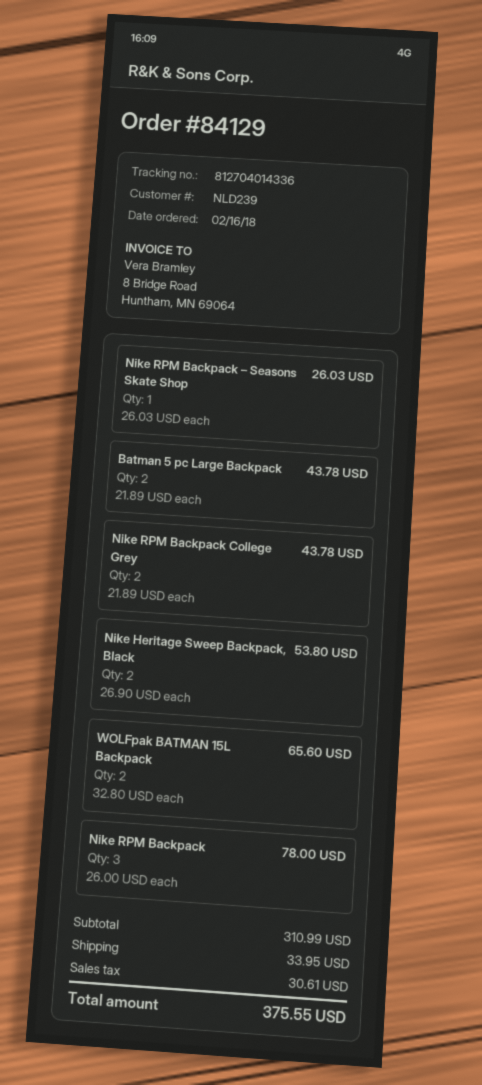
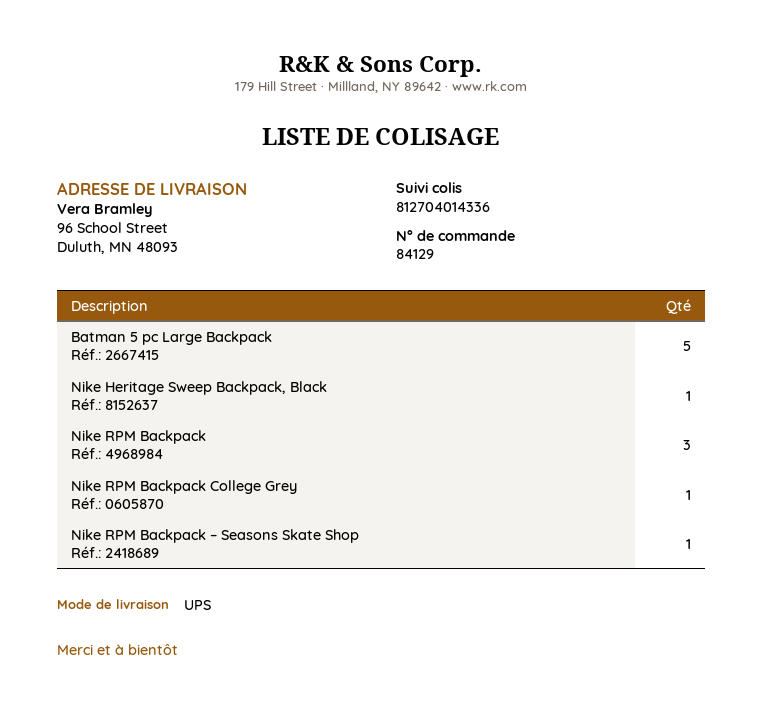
Batman 5 pc Large Backpack: 2 -> 5
Nike RPM Backpack College Grey: 2 -> 1
Nike Heritage Sweep Backpack, Black: 2 -> 1
WOLFpak BATMAN 15L Backpack: 2 -> none

